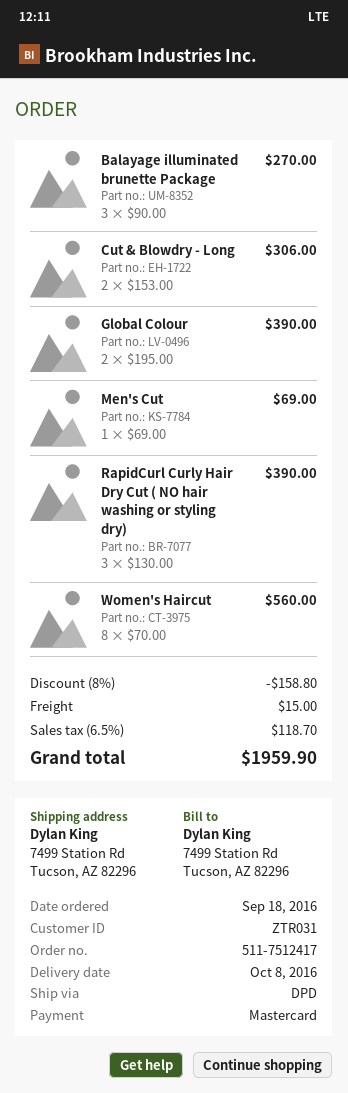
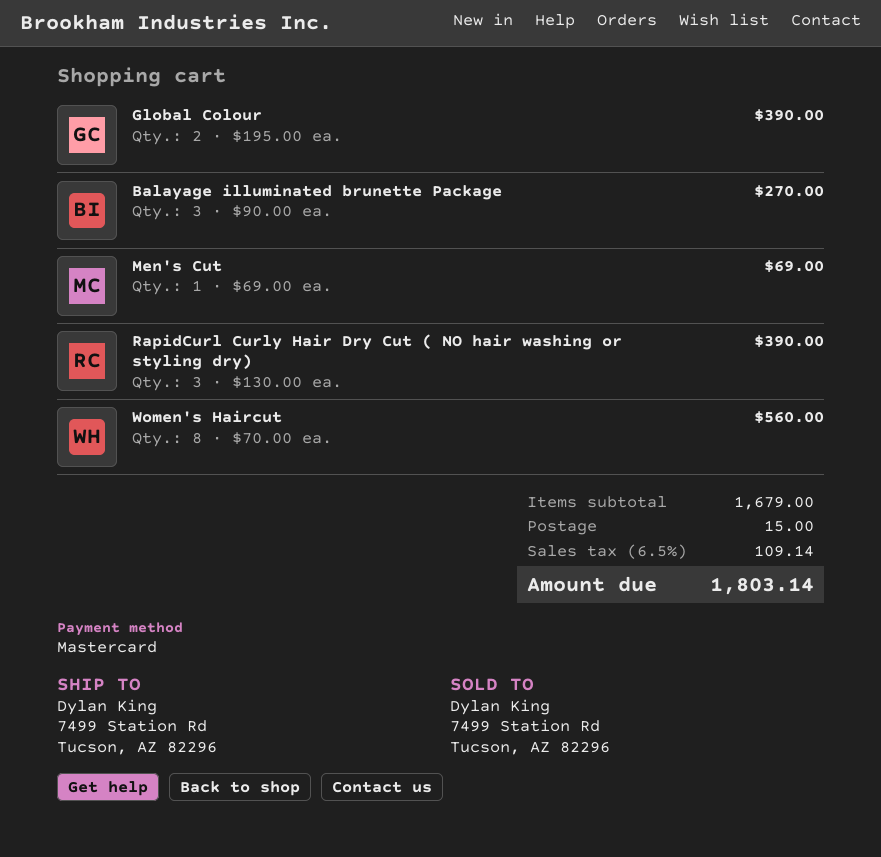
Cut & Blowdry - Long: 2 x 153.00 = 306.00 -> none
discount: 8% = 158.80 -> none
tax: 6.5% = 118.70 -> 6.5% = 109.14
total: 1959.90 -> 1803.14

